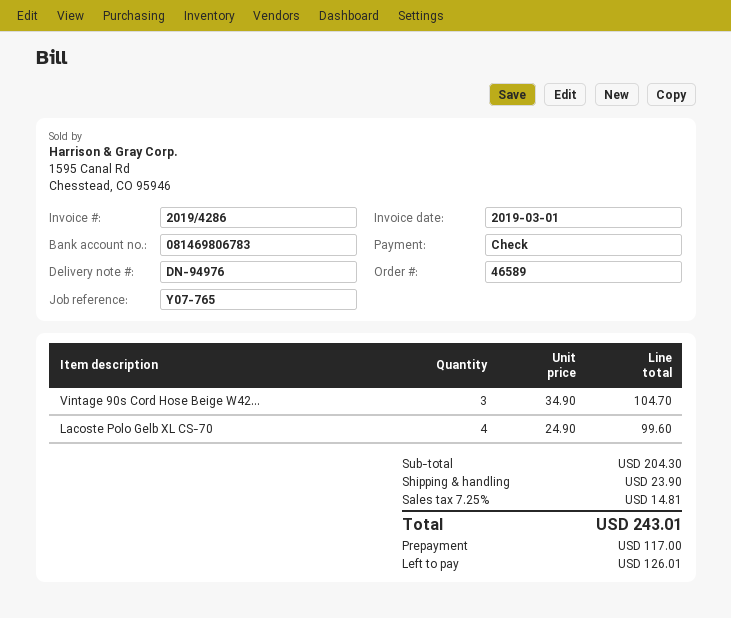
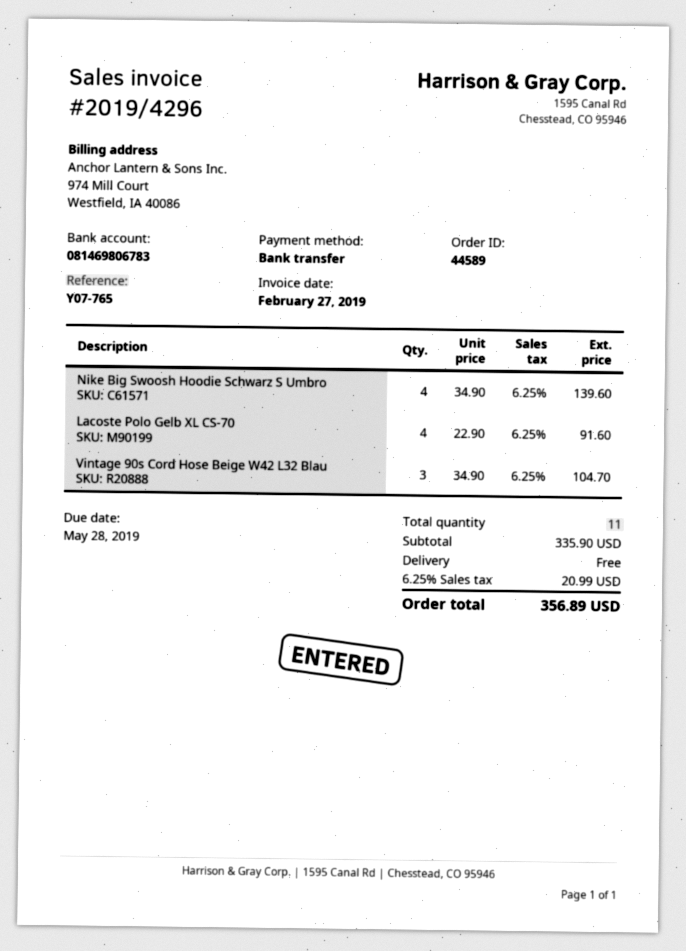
order number: 46589 -> 44589
invoice number: 2019/4286 -> 2019/4296
invoice date: 2019-03-01 -> 2019-02-27
payment method: cheque -> bank transfer
Lacoste Polo Gelb XL CS-70: 4 x 24.90 = 99.60 -> 4 x 22.90 = 91.60
Nike Big Swoosh Hoodie Schwarz S Umbro: none -> 4 x 34.90 = 139.60
subtotal: 204.30 -> 335.90
shipping: 23.90 -> 0.00
tax: 7.25% = 14.81 -> 6.25% = 20.99
total: 243.01 -> 356.89

